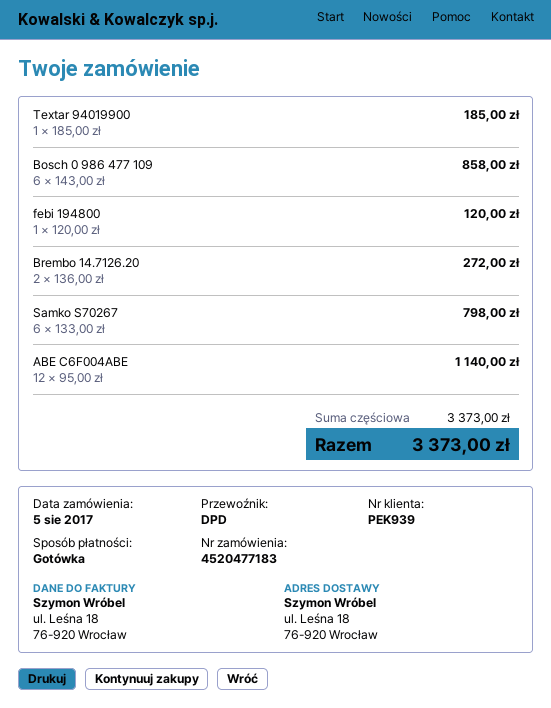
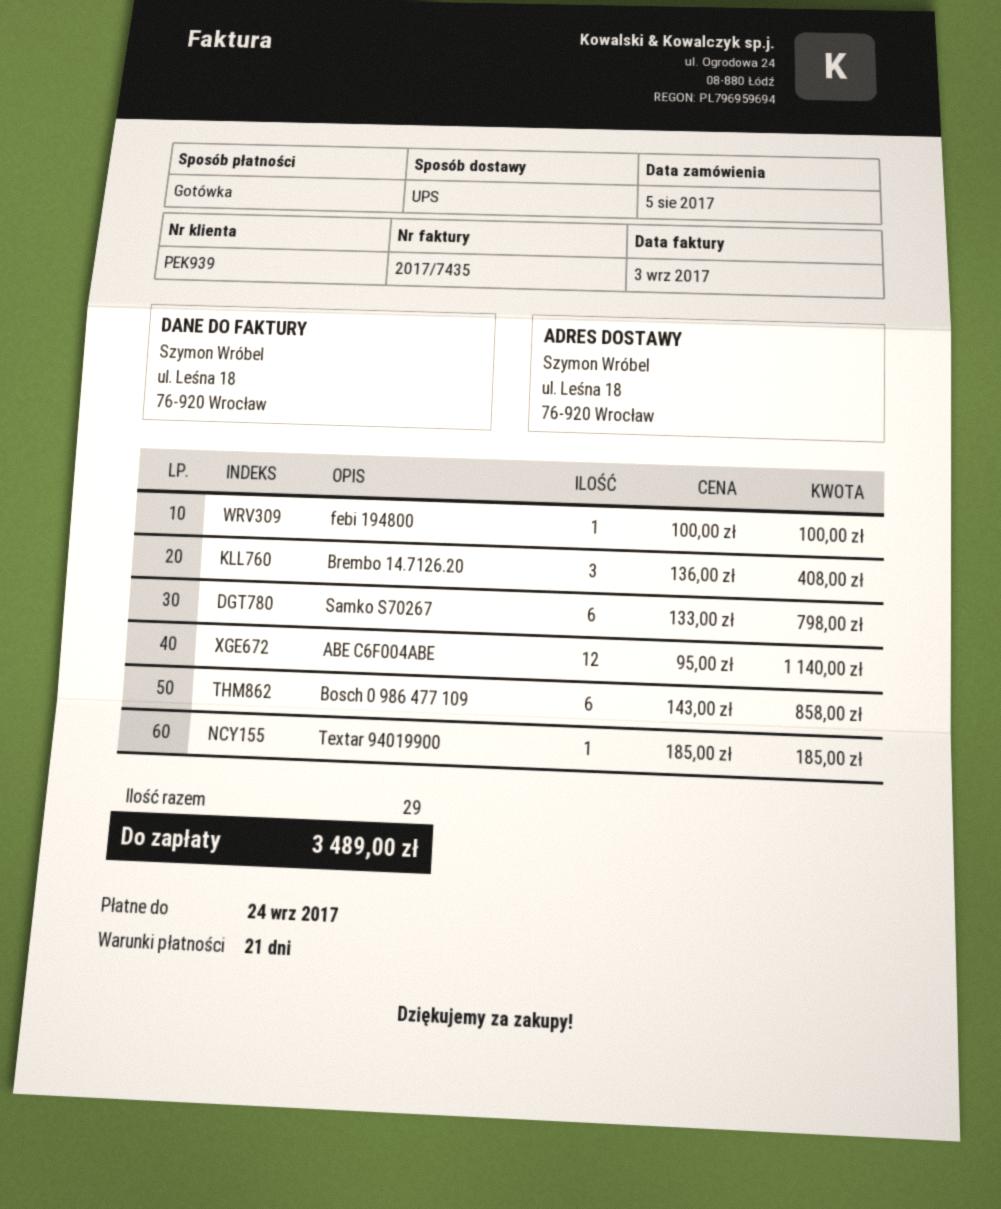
shipping method: DPD -> UPS
febi 194800: 1 x 120.00 = 120.00 -> 1 x 100.00 = 100.00
Brembo 14.7126.20: 2 x 136.00 = 272.00 -> 3 x 136.00 = 408.00
total: 3373.00 -> 3489.00

